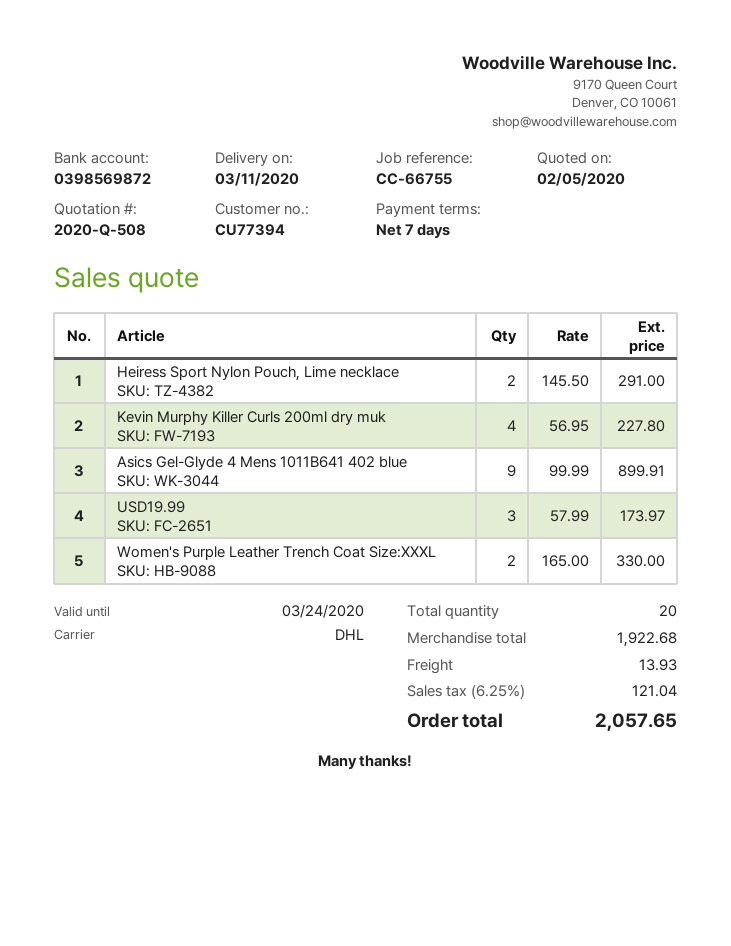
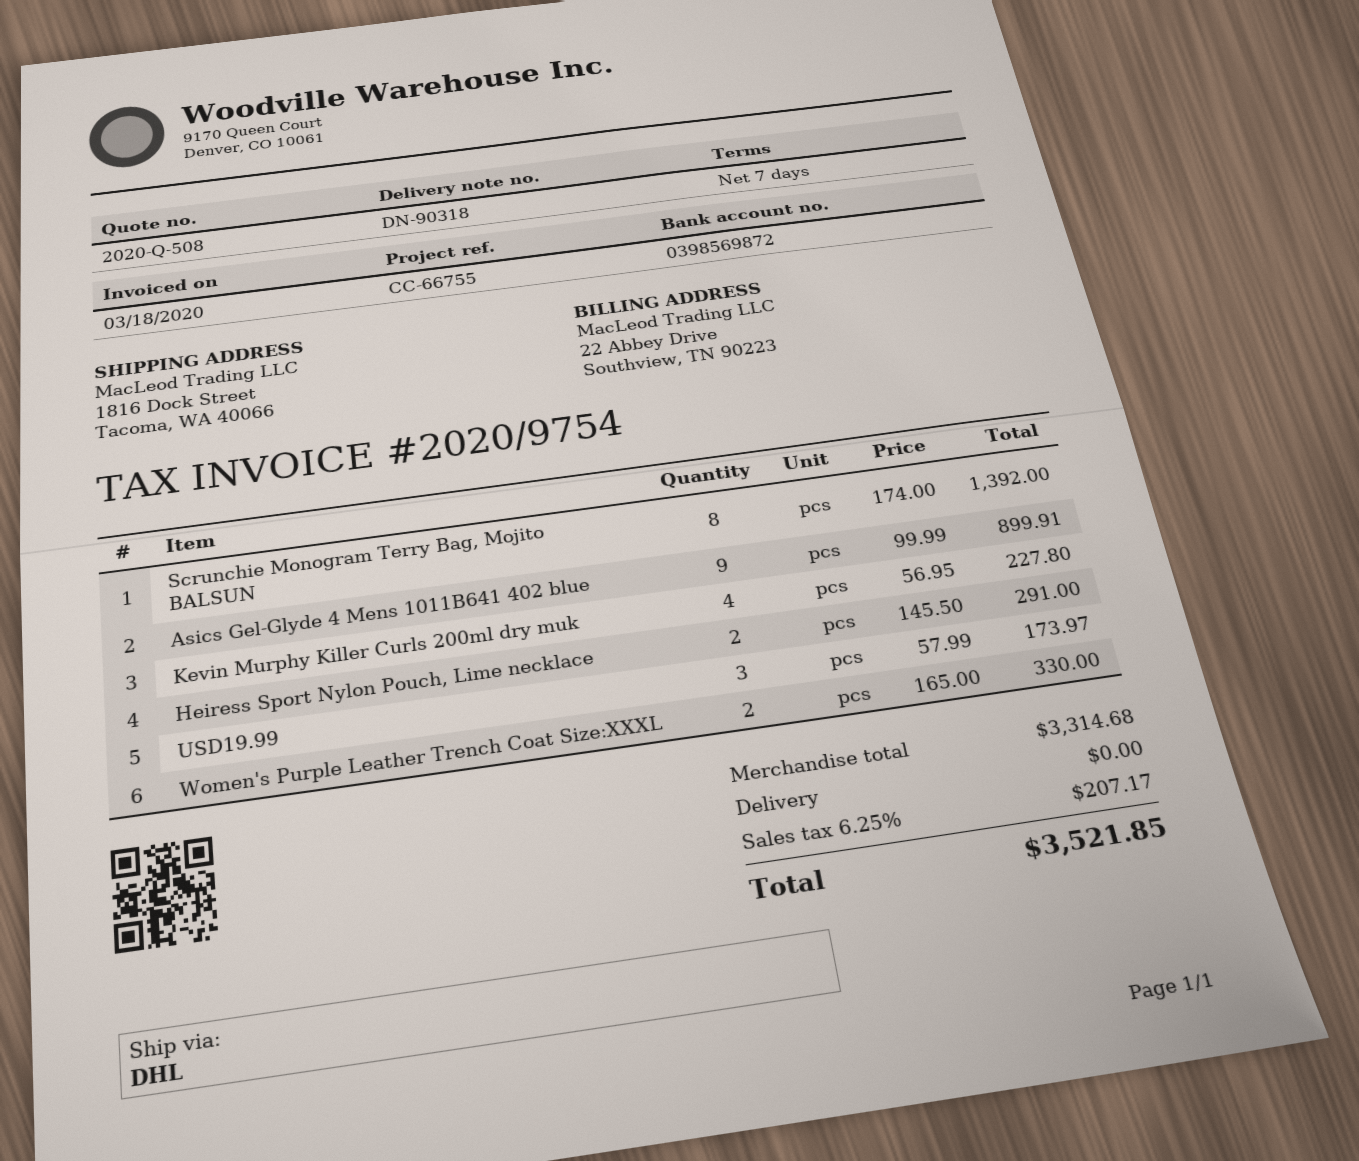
Scrunchie Monogram Terry Bag, Mojito BALSUN: none -> 8 x 174.00 = 1392.00
subtotal: 1922.68 -> 3314.68
shipping: 13.93 -> 0.00
tax: 6.25% = 121.04 -> 6.25% = 207.17
total: 2057.65 -> 3521.85

